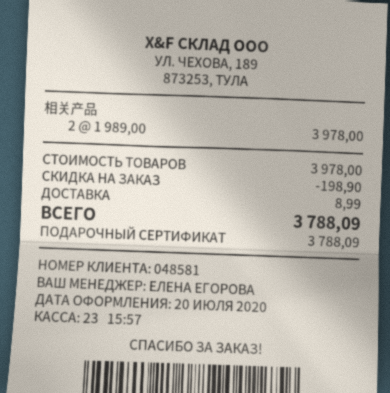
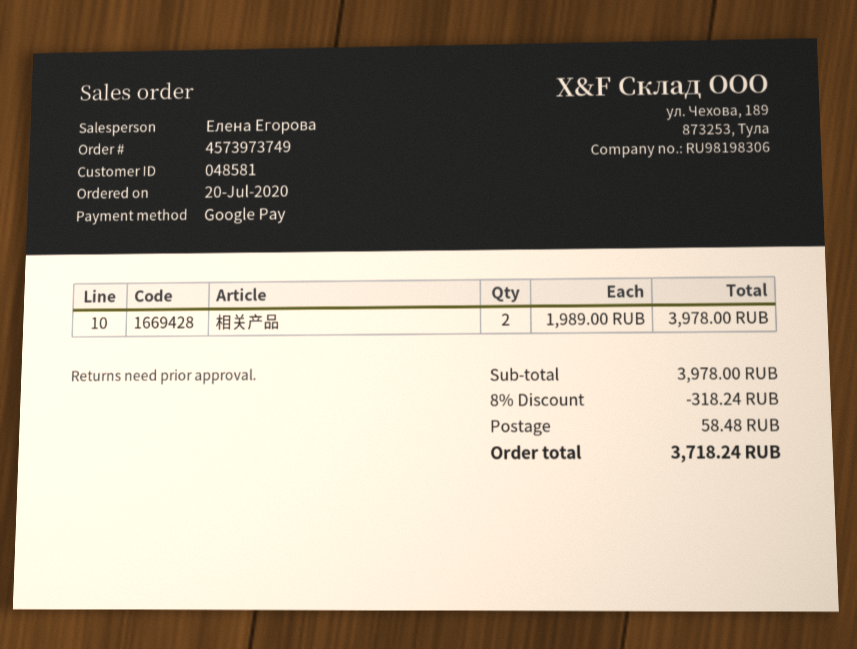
payment method: gift card -> Google Pay
discount: 198.90 -> 318.24
shipping: 8.99 -> 58.48
total: 3788.09 -> 3718.24

